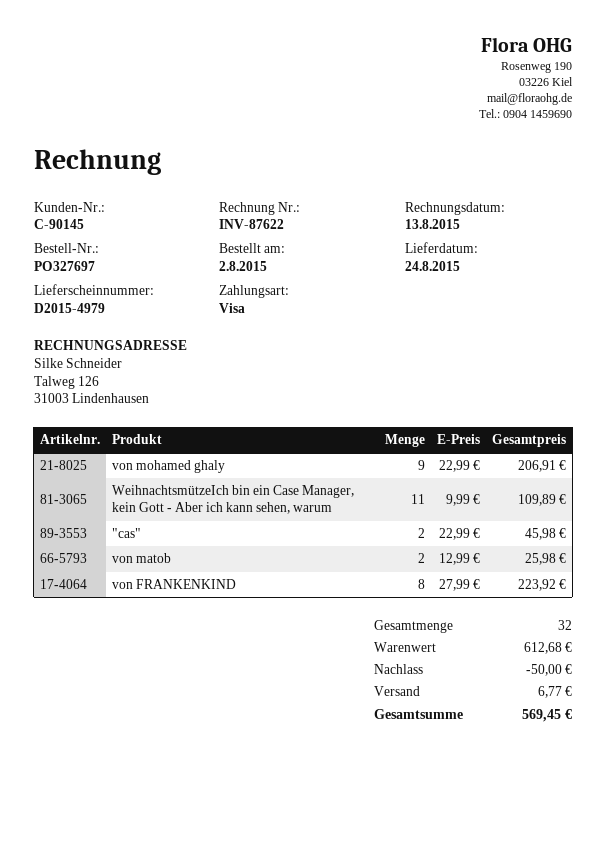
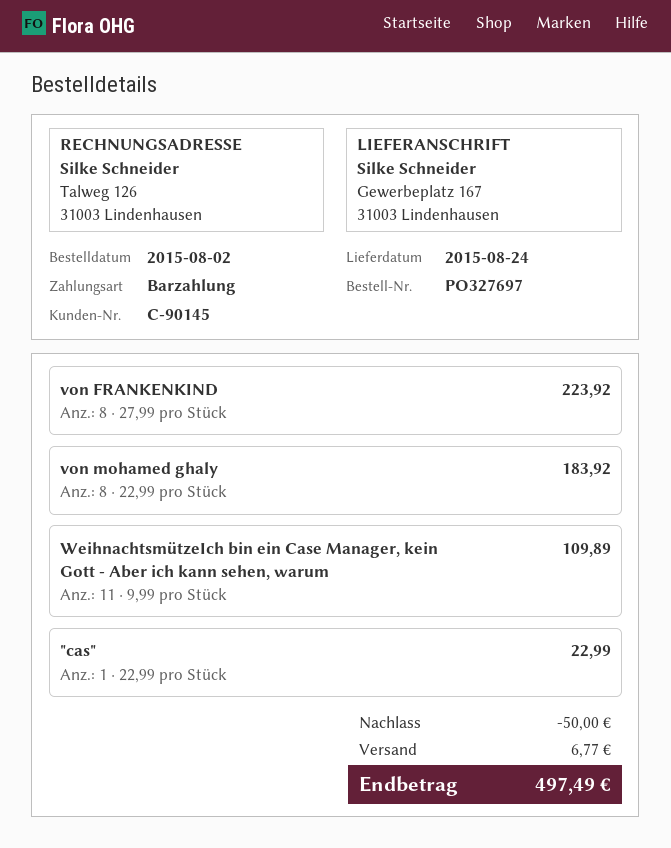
payment method: Visa -> cash
von mohamed ghaly: 9 x 22.99 = 206.91 -> 8 x 22.99 = 183.92
"cas": 2 x 22.99 = 45.98 -> 1 x 22.99 = 22.99
von matob: 2 x 12.99 = 25.98 -> none
total: 569.45 -> 497.49

